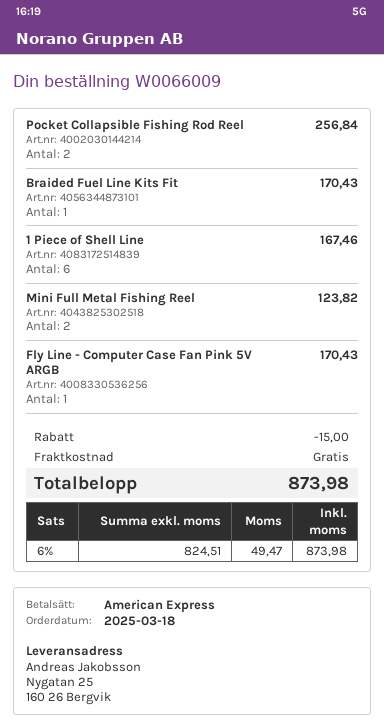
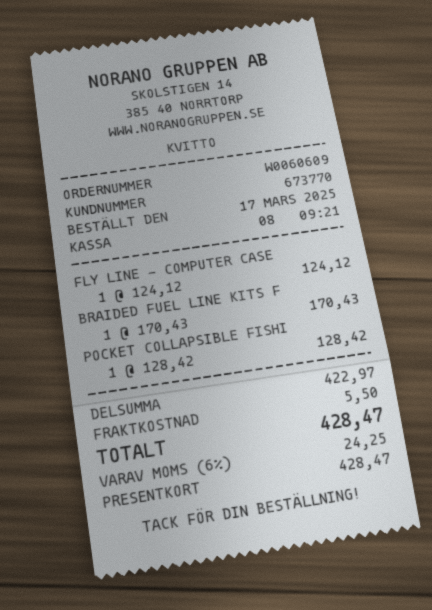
order number: W0066009 -> W0060609
order date: 2025-03-18 -> 2025-03-17
payment method: American Express -> gift card
Pocket Collapsible Fishing Rod Reel: 2 for 256.84 -> 1 for 128.42
1 Piece of Shell Line: 6 for 167.46 -> none
Mini Full Metal Fishing Reel: 2 for 123.82 -> none
Fly Line - Computer Case Fan Pink 5V ARGB: 1 for 170.43 -> 1 for 124.12
discount: 15.00 -> none
shipping: 0.00 -> 5.50
tax: 6% = 49.47 -> 6% = 24.25
total: 873.98 -> 428.47

